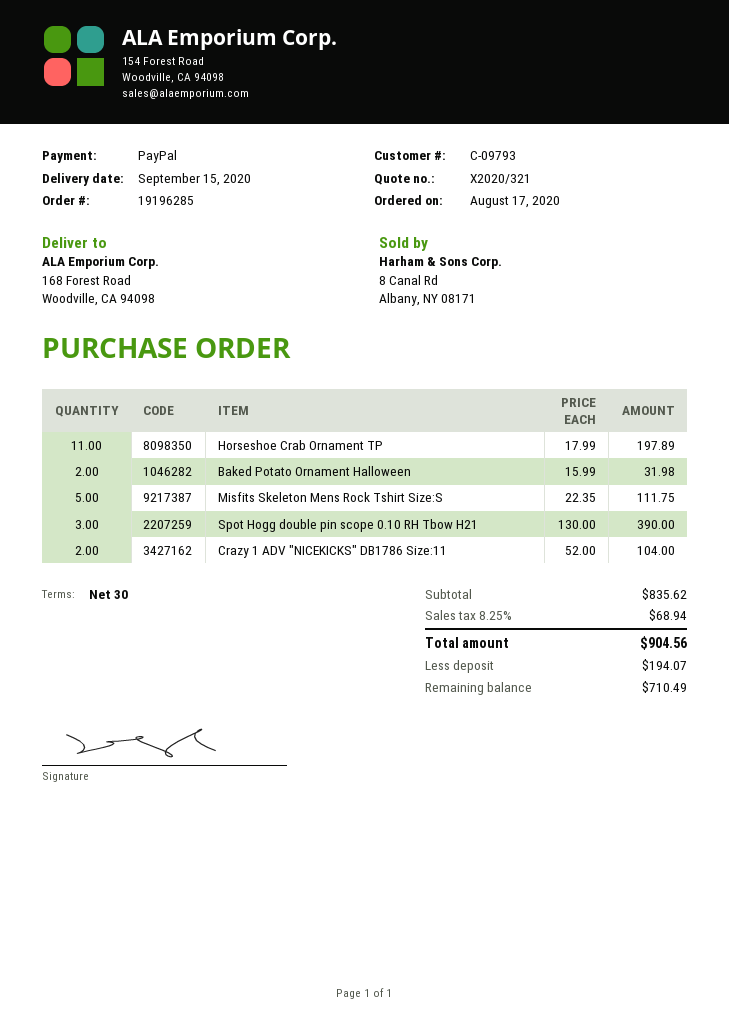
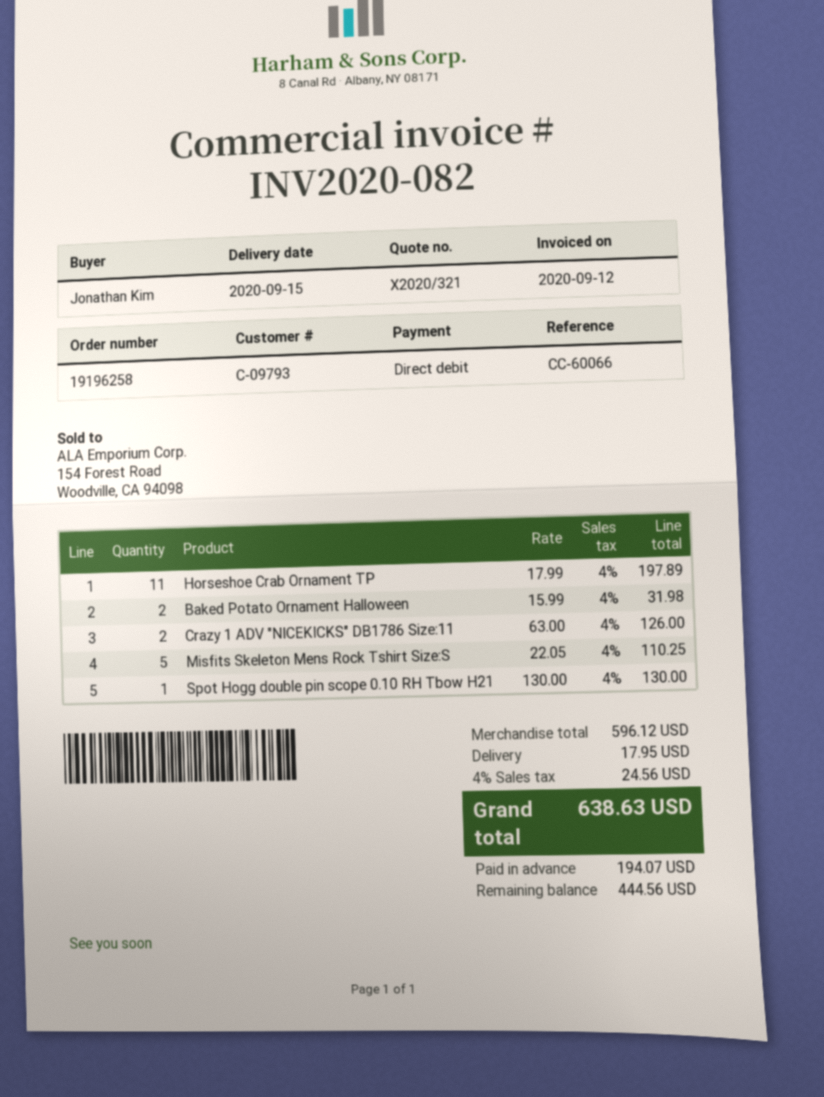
order number: 19196285 -> 19196258
payment method: PayPal -> direct debit
Misfits Skeleton Mens Rock Tshirt Size:S: 5 x 22.35 = 111.75 -> 5 x 22.05 = 110.25
Spot Hogg double pin scope 0.10 RH Tbow H21: 3 x 130.00 = 390.00 -> 1 x 130.00 = 130.00
Crazy 1 ADV "NICEKICKS" DB1786 Size:11: 2 x 52.00 = 104.00 -> 2 x 63.00 = 126.00
subtotal: 835.62 -> 596.12
shipping: none -> 17.95
tax: 8.25% = 68.94 -> 4% = 24.56
total: 904.56 -> 638.63
balance: 710.49 -> 444.56

